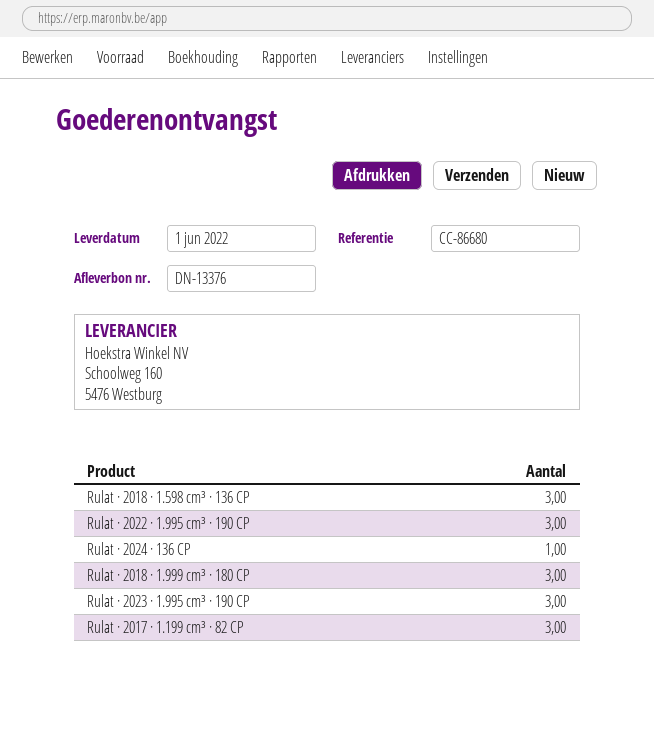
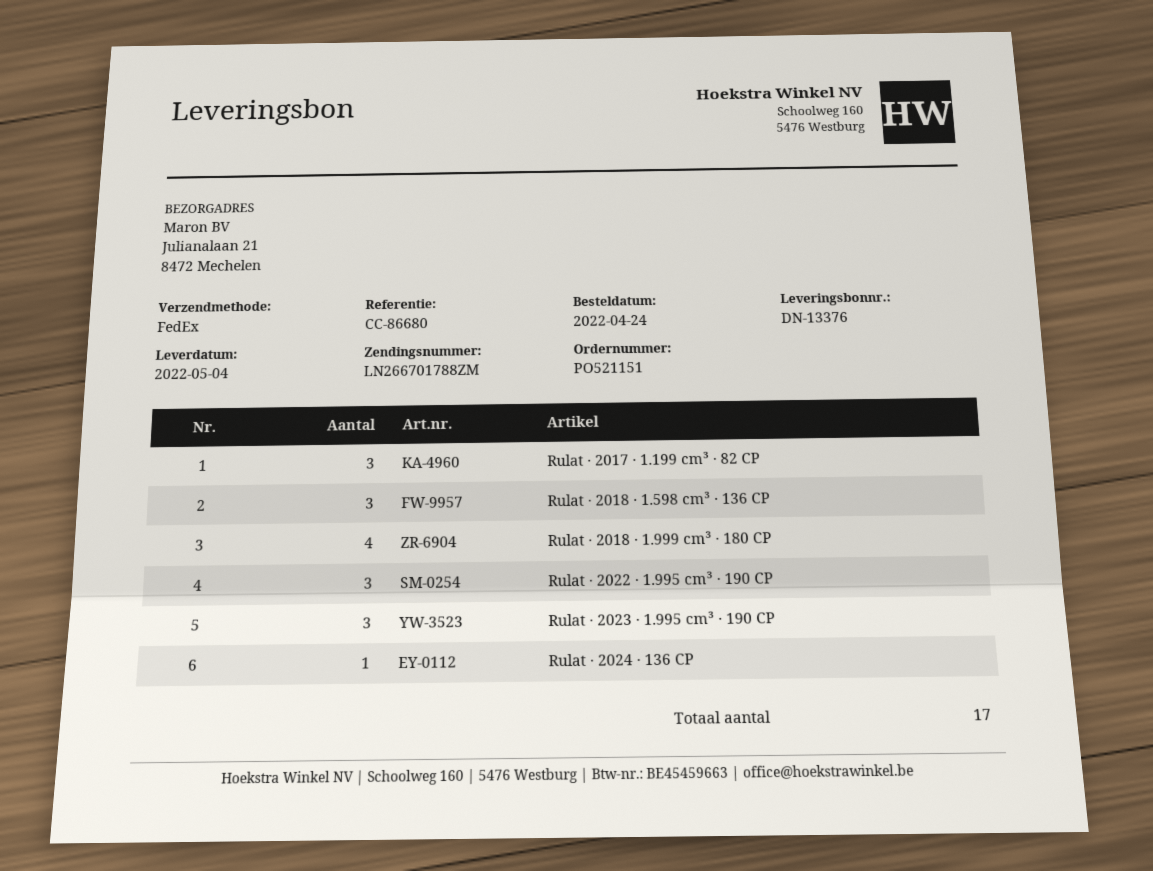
delivery date: 2022-06-01 -> 2022-05-04
Rulat · 2018 · 1.999 cm³ · 180 CP: 3 -> 4

